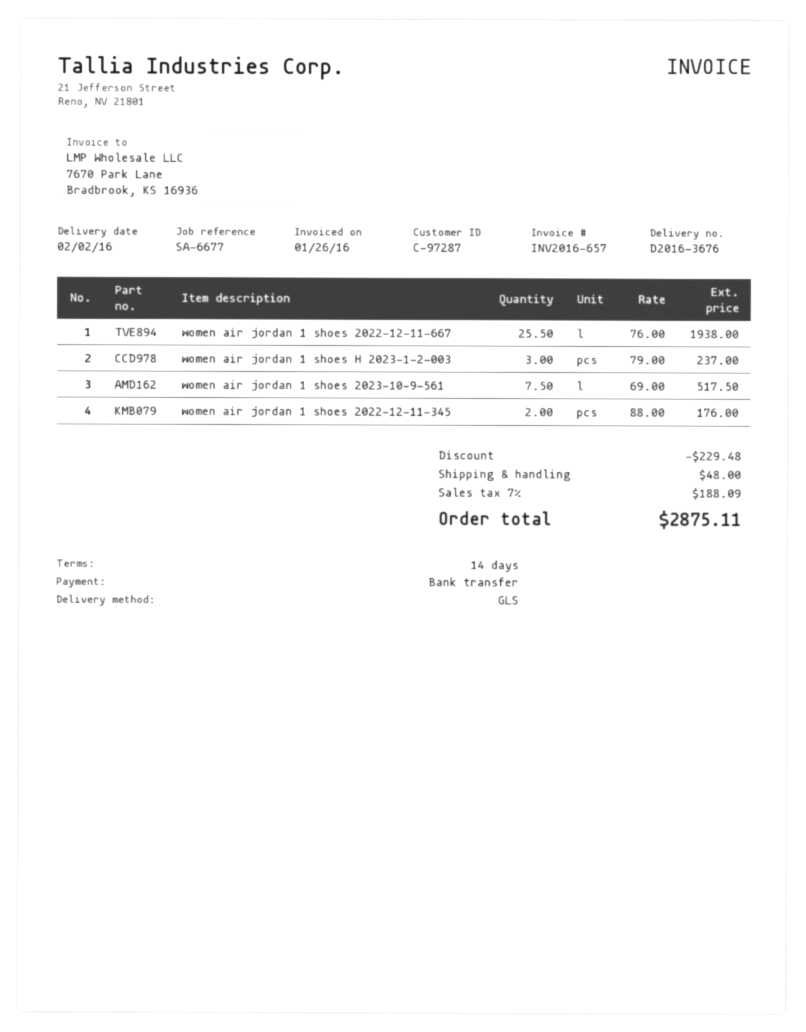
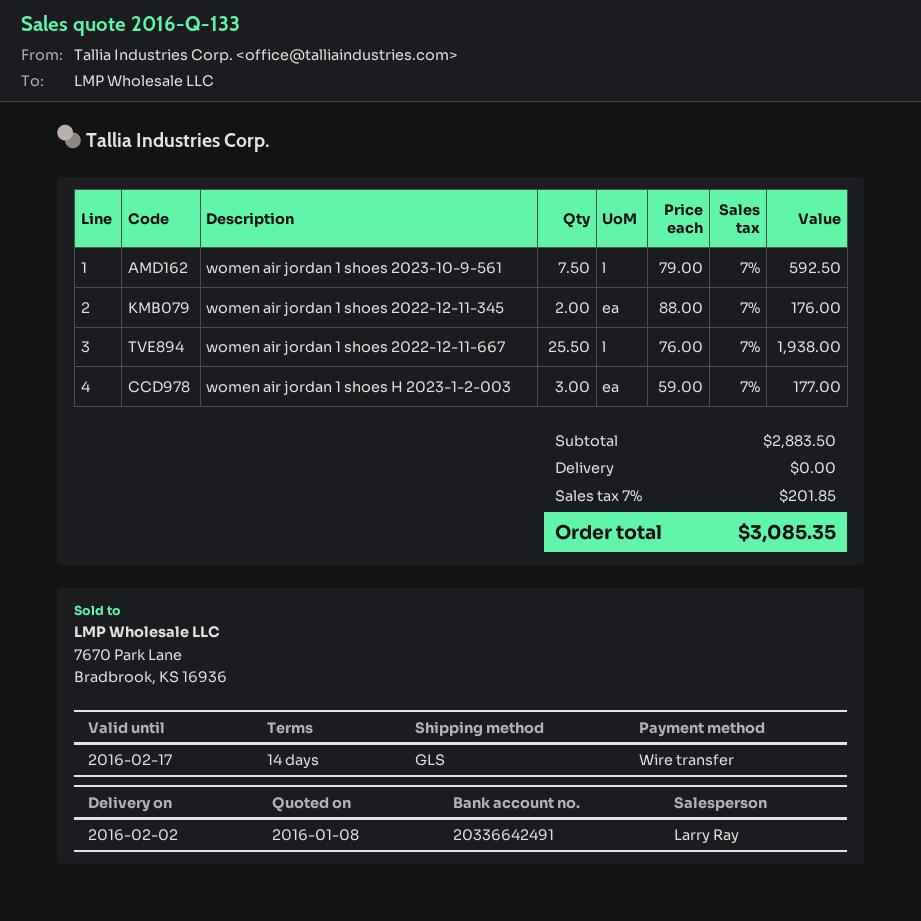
women air jordan 1 shoes H 2023-1-2-003: 3 x 79.00 = 237.00 -> 3 x 59.00 = 177.00
women air jordan 1 shoes 2023-10-9-561: 7.5 x 69.00 = 517.50 -> 7.5 x 79.00 = 592.50
discount: 229.48 -> none
shipping: 48.00 -> 0.00
tax: 7% = 188.09 -> 7% = 201.85
total: 2875.11 -> 3085.35

